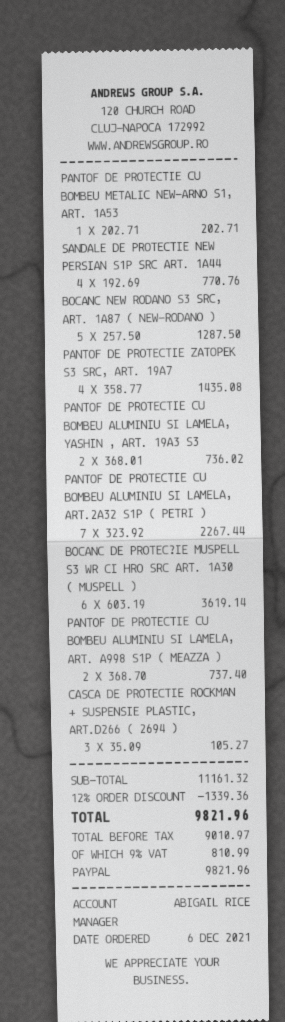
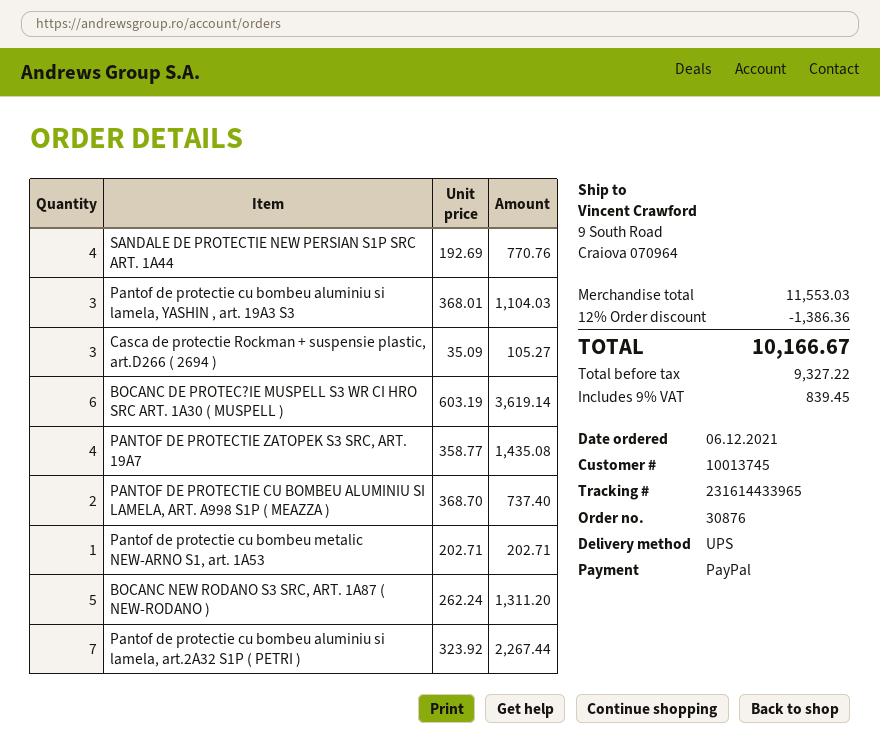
BOCANC NEW RODANO S3 SRC, ART. 1A87 ( NEW-RODANO ): 5 x 257.50 = 1287.50 -> 5 x 262.24 = 1311.20
PANTOF DE PROTECTIE CU BOMBEU ALUMINIU SI LAMELA, YASHIN , ART. 19A3 S3: 2 x 368.01 = 736.02 -> 3 x 368.01 = 1104.03
subtotal: 11161.32 -> 11553.03
discount: 12% = 1339.36 -> 12% = 1386.36
net: 9010.97 -> 9327.22
tax: 9% = 810.99 -> 9% = 839.45
total: 9821.96 -> 10166.67

